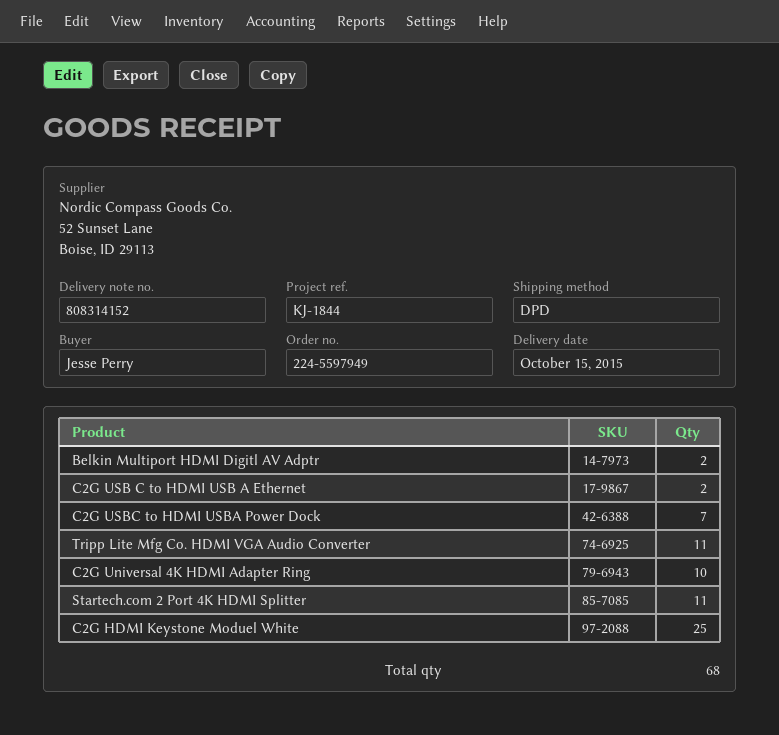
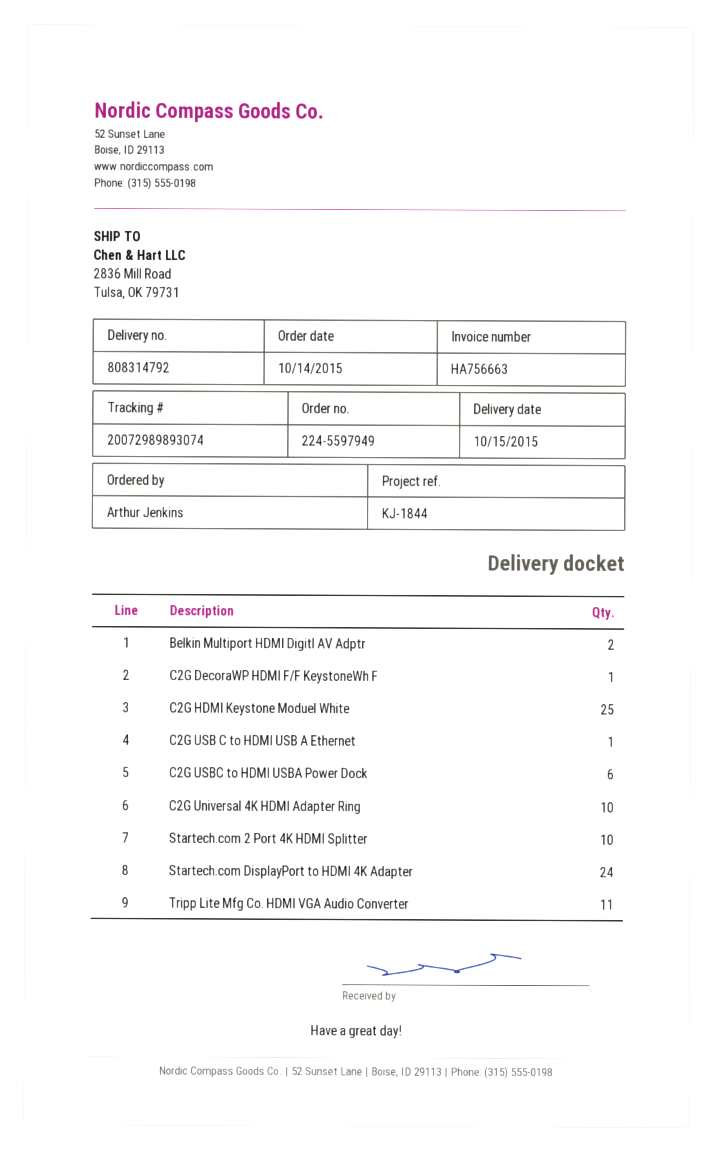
delivery note number: 808314152 -> 808314792
ordered by: Jesse Perry -> Arthur Jenkins
C2G USB C to HDMI USB A Ethernet: 2 -> 1
C2G USBC to HDMI USBA Power Dock: 7 -> 6
Startech.com 2 Port 4K HDMI Splitter: 11 -> 10
C2G DecoraWP HDMI F/F KeystoneWh F: none -> 1
Startech.com DisplayPort to HDMI 4K Adapter: none -> 24

